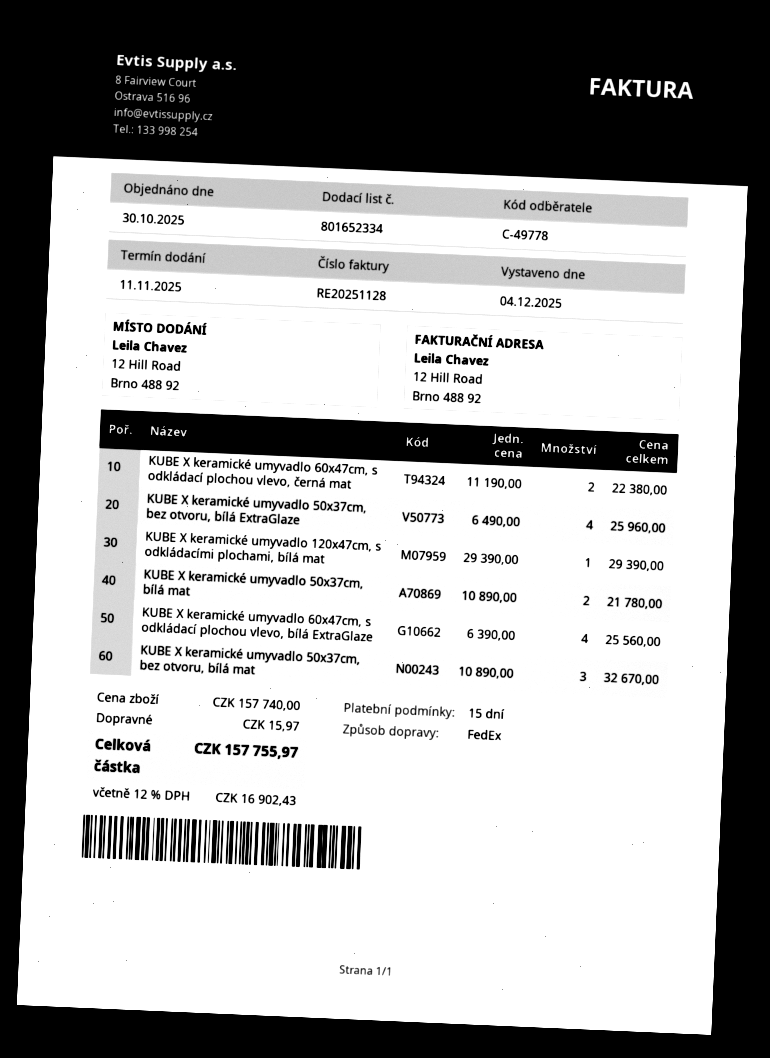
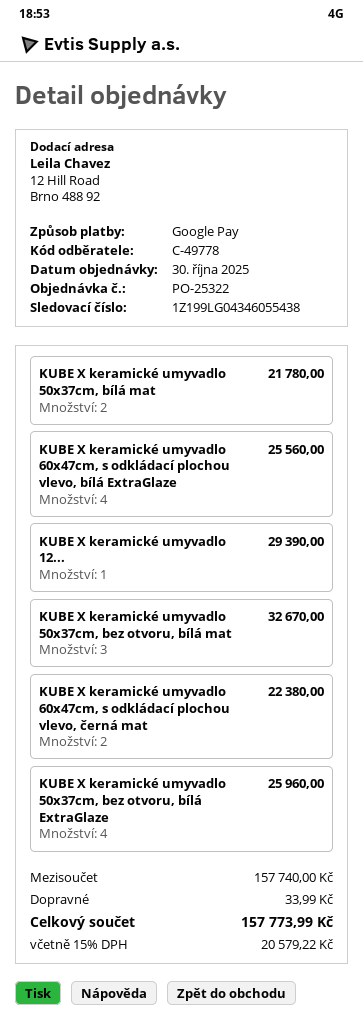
shipping: 15.97 -> 33.99
tax: 12% = 16902.43 -> 15% = 20579.22
total: 157755.97 -> 157773.99

